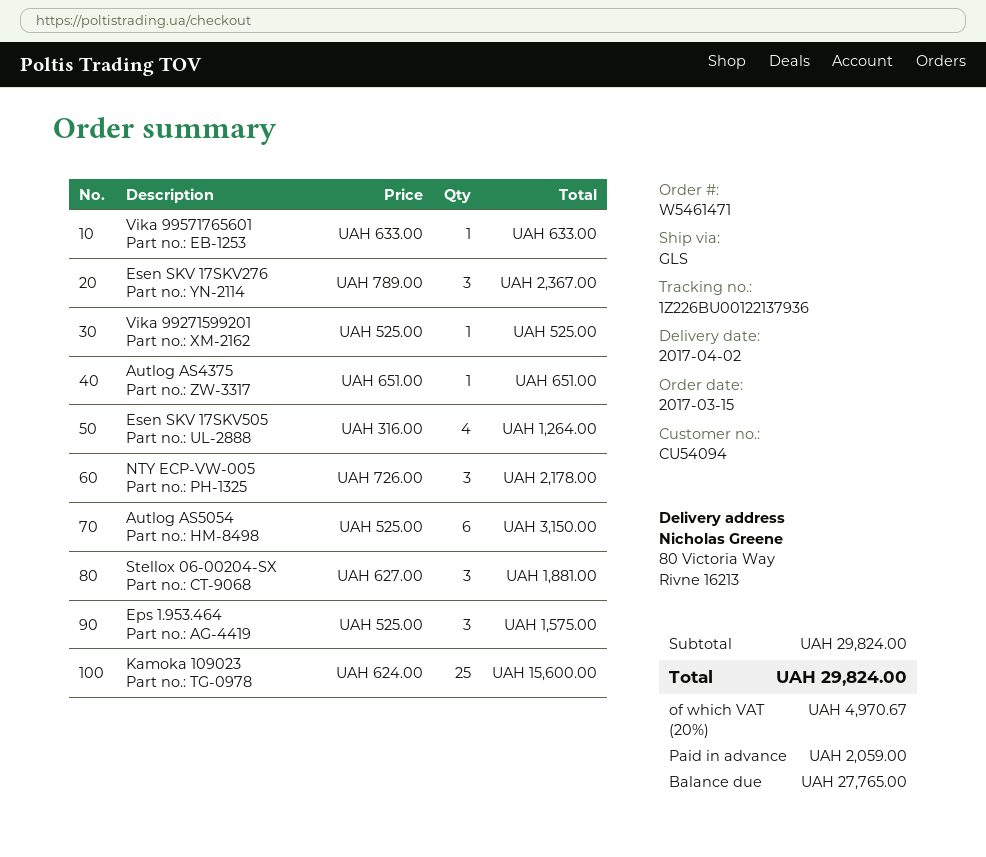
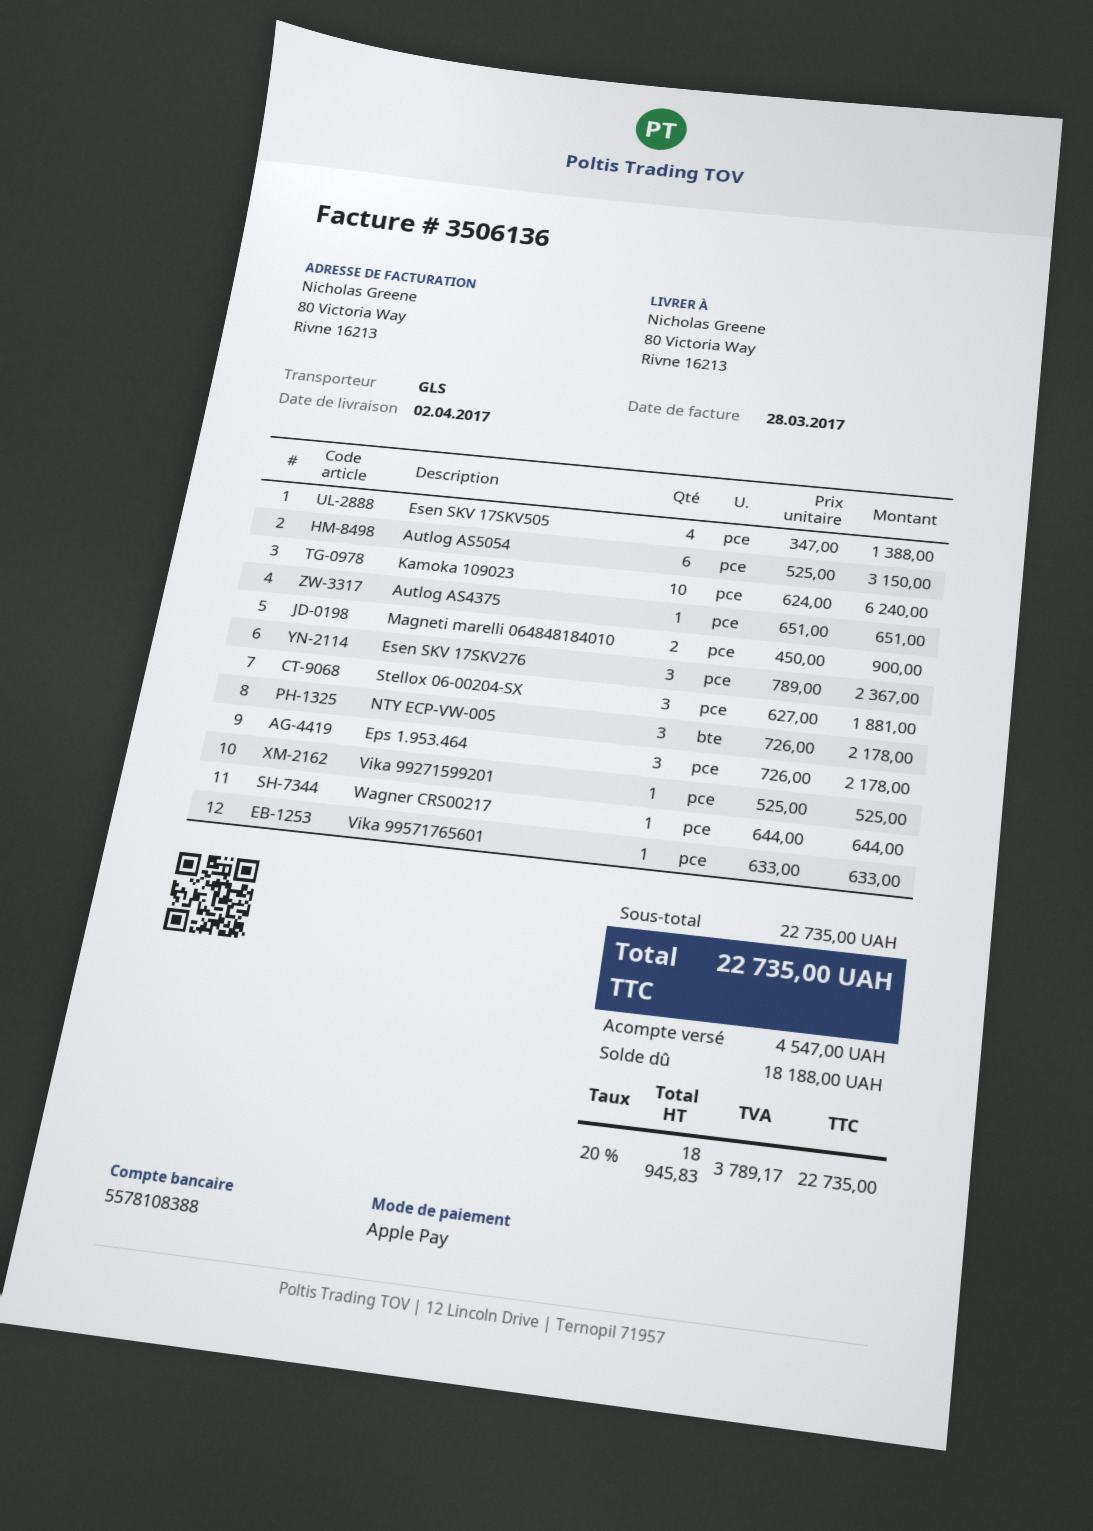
Esen SKV 17SKV505: 4 x 316.00 = 1264.00 -> 4 x 347.00 = 1388.00
Eps 1.953.464: 3 x 525.00 = 1575.00 -> 3 x 726.00 = 2178.00
Kamoka 109023: 25 x 624.00 = 15600.00 -> 10 x 624.00 = 6240.00
Magneti marelli 064848184010: none -> 2 x 450.00 = 900.00
Wagner CRS00217: none -> 1 x 644.00 = 644.00
subtotal: 29824.00 -> 22735.00
tax: 20% = 4970.67 -> 20% = 3789.17
total: 29824.00 -> 22735.00
deposit: 2059.00 -> 4547.00
balance: 27765.00 -> 18188.00

